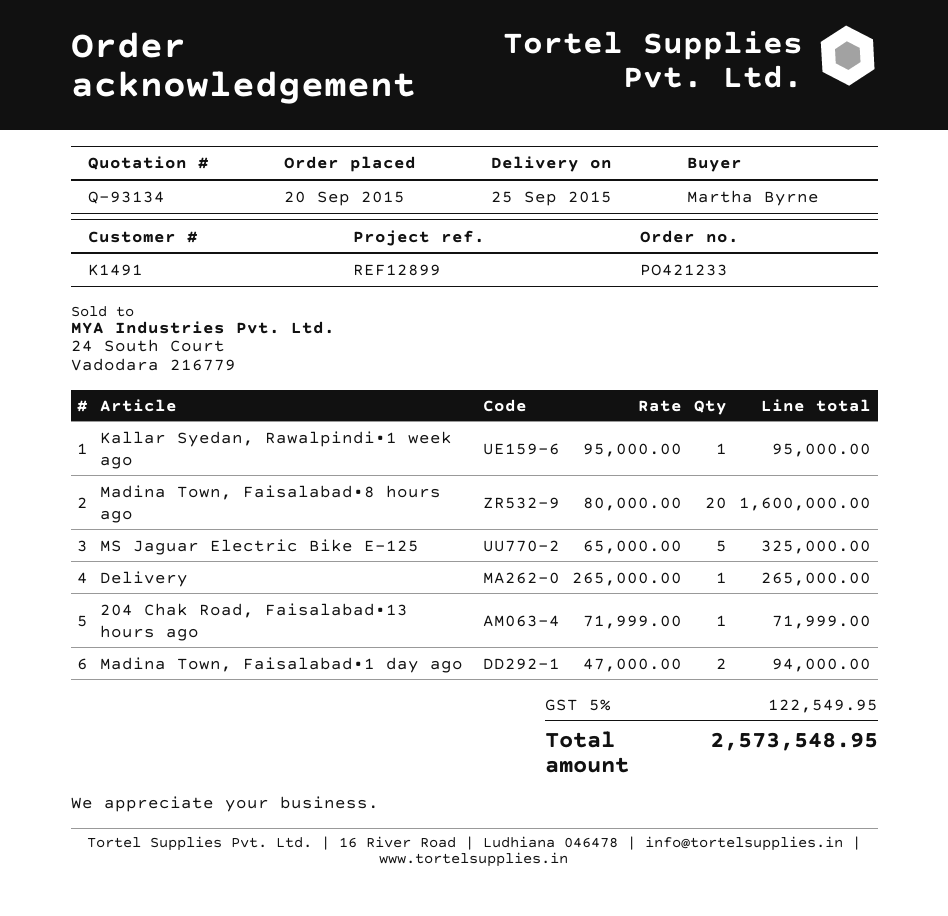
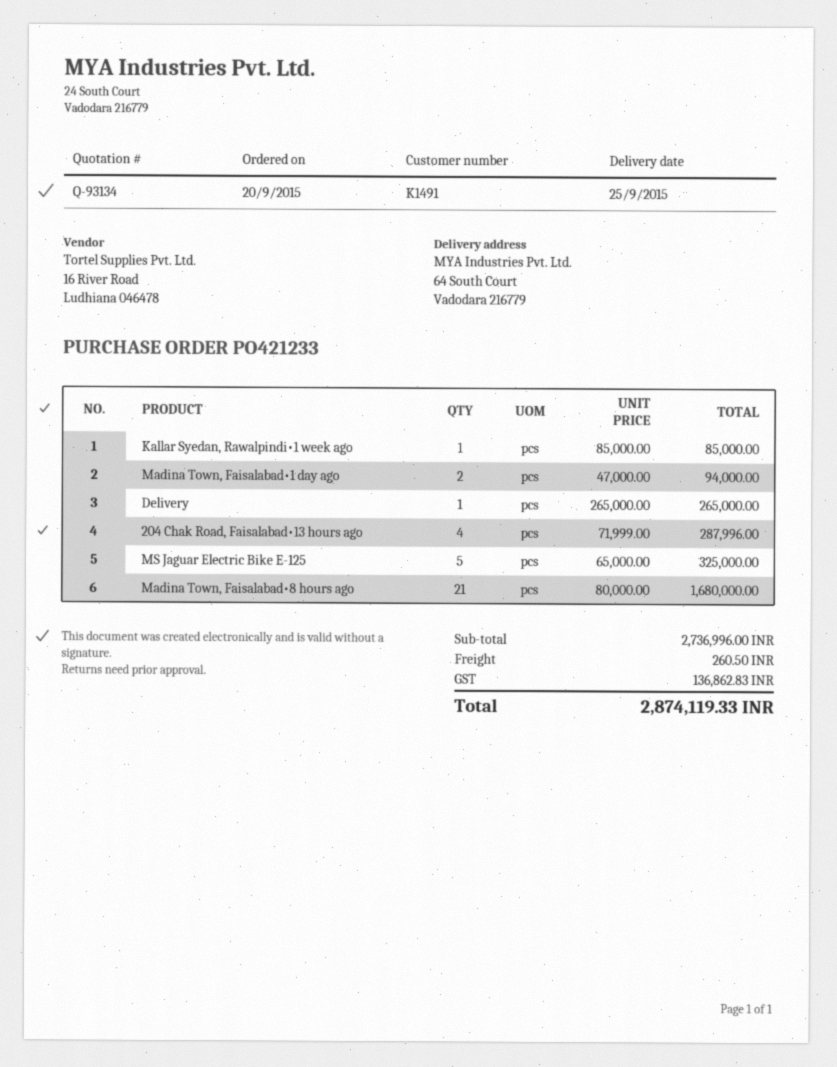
Kallar Syedan, Rawalpindi•1 week ago: 1 x 95000.00 = 95000.00 -> 1 x 85000.00 = 85000.00
Madina Town, Faisalabad•8 hours ago: 20 x 80000.00 = 1600000.00 -> 21 x 80000.00 = 1680000.00
204 Chak Road, Faisalabad•13 hours ago: 1 x 71999.00 = 71999.00 -> 4 x 71999.00 = 287996.00
shipping: none -> 260.50
tax: 122549.95 -> 136862.83
total: 2573548.95 -> 2874119.33

